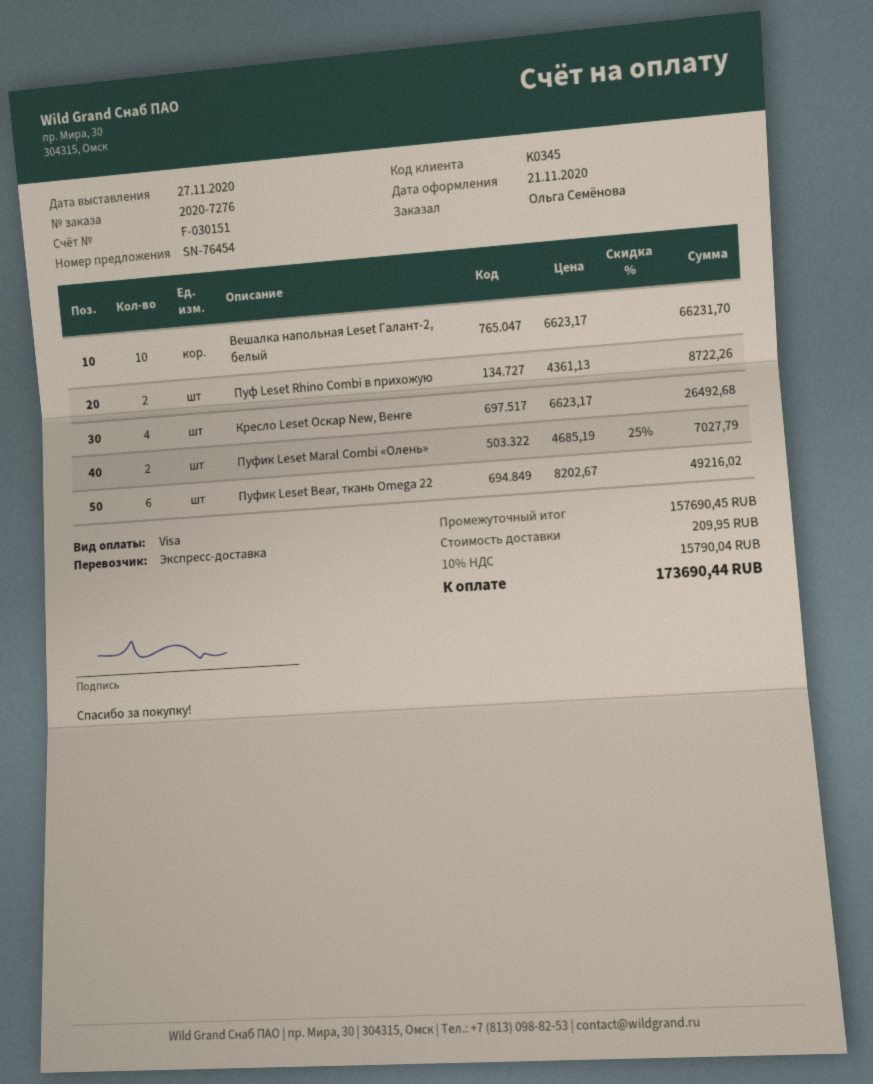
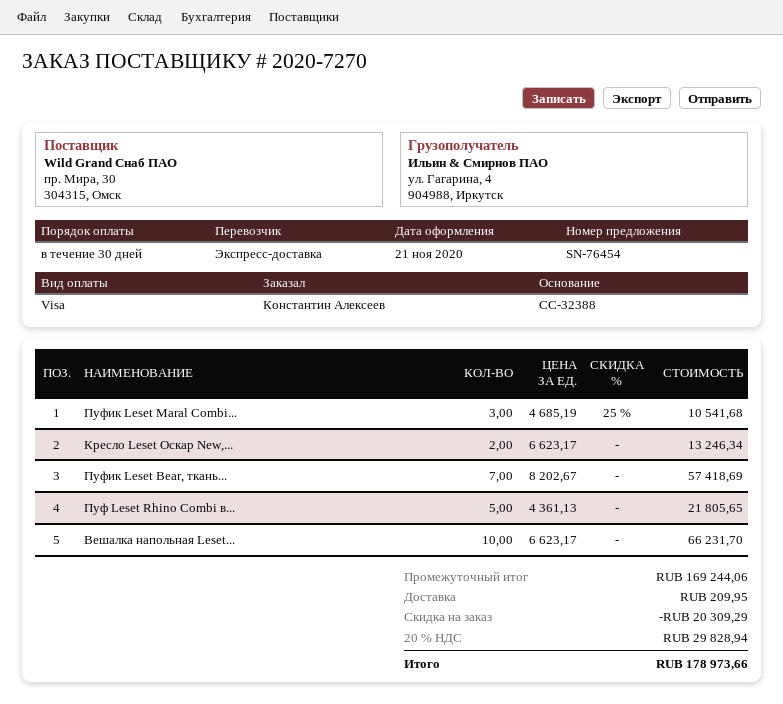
order number: 2020-7276 -> 2020-7270
ordered by: Ольга Семёнова -> Константин Алексеев
Пуф Leset Rhino Combi в прихожую: 2 x 4361.13 = 8722.26 -> 5 x 4361.13 = 21805.65
Кресло Leset Оскар New, Венге: 4 x 6623.17 = 26492.68 -> 2 x 6623.17 = 13246.34
Пуфик Leset Maral Combi «Олень»: 2 x 4685.19 - 25% = 7027.79 -> 3 x 4685.19 - 25% = 10541.68
Пуфик Leset Bear, ткань Omega 22: 6 x 8202.67 = 49216.02 -> 7 x 8202.67 = 57418.69
subtotal: 157690.45 -> 169244.06
discount: none -> 20309.29
tax: 10% = 15790.04 -> 20% = 29828.94
total: 173690.44 -> 178973.66

